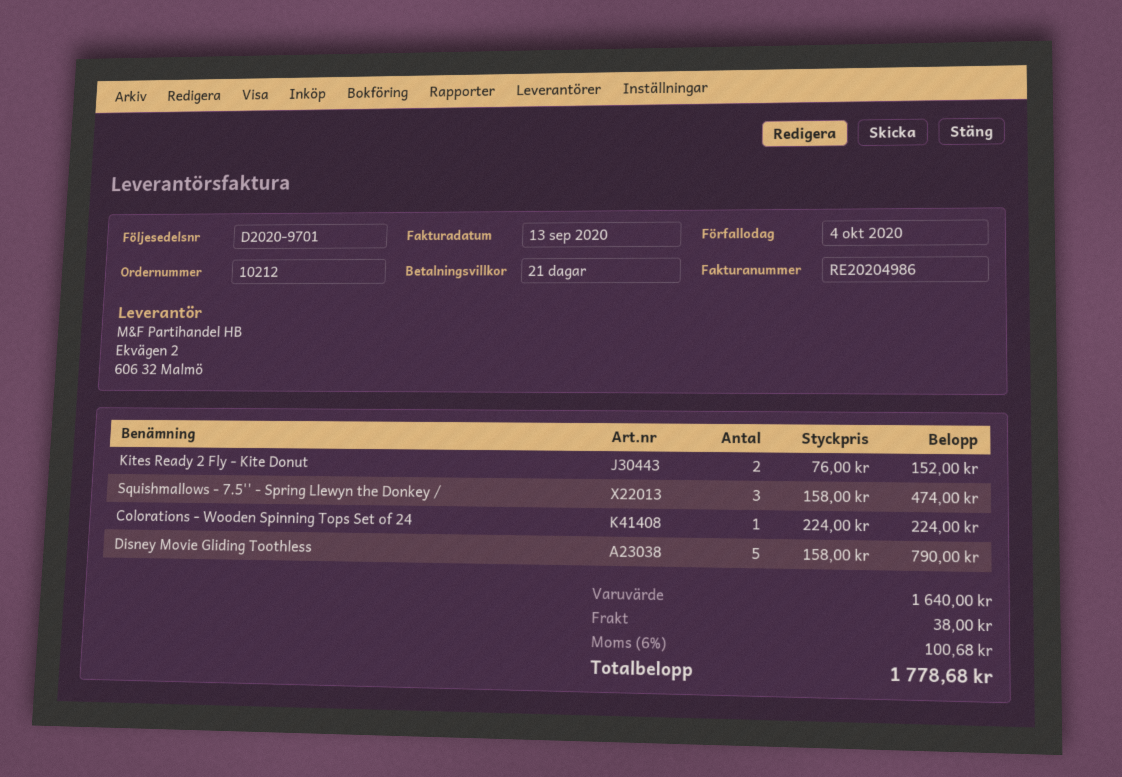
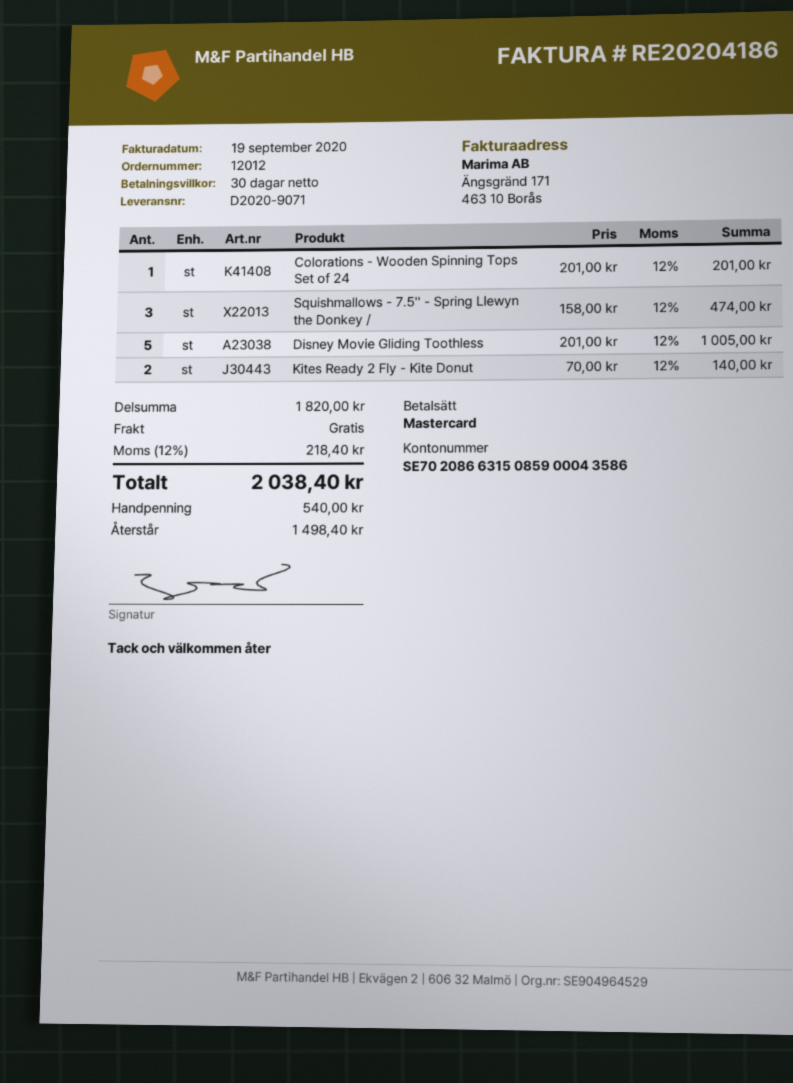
order number: 10212 -> 12012
delivery note number: D2020-9701 -> D2020-9071
invoice number: RE20204986 -> RE20204186
invoice date: 2020-09-13 -> 2020-09-19
payment terms: 21 days -> 30 days
Kites Ready 2 Fly - Kite Donut: 2 x 76.00 = 152.00 -> 2 x 70.00 = 140.00
Colorations - Wooden Spinning Tops Set of 24: 1 x 224.00 = 224.00 -> 1 x 201.00 = 201.00
Disney Movie Gliding Toothless: 5 x 158.00 = 790.00 -> 5 x 201.00 = 1005.00
subtotal: 1640.00 -> 1820.00
shipping: 38.00 -> 0.00
tax: 6% = 100.68 -> 12% = 218.40
total: 1778.68 -> 2038.40

